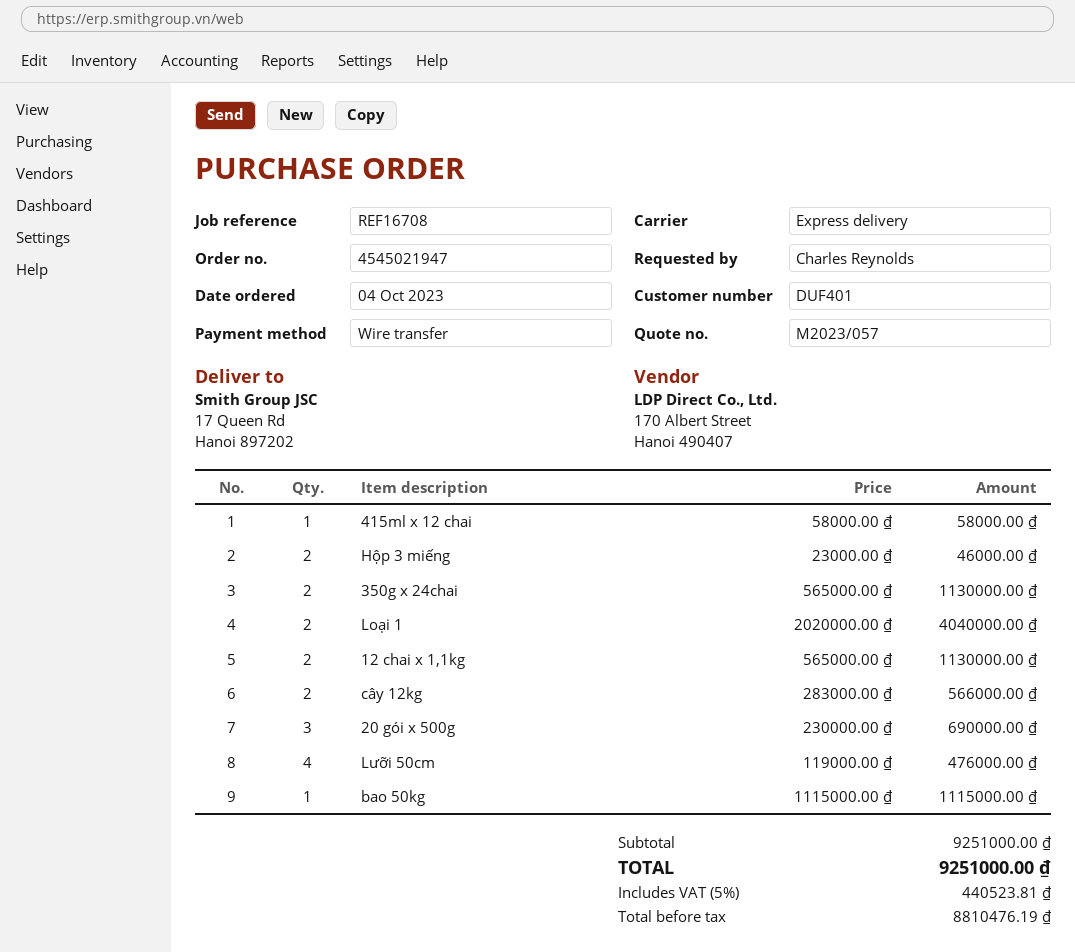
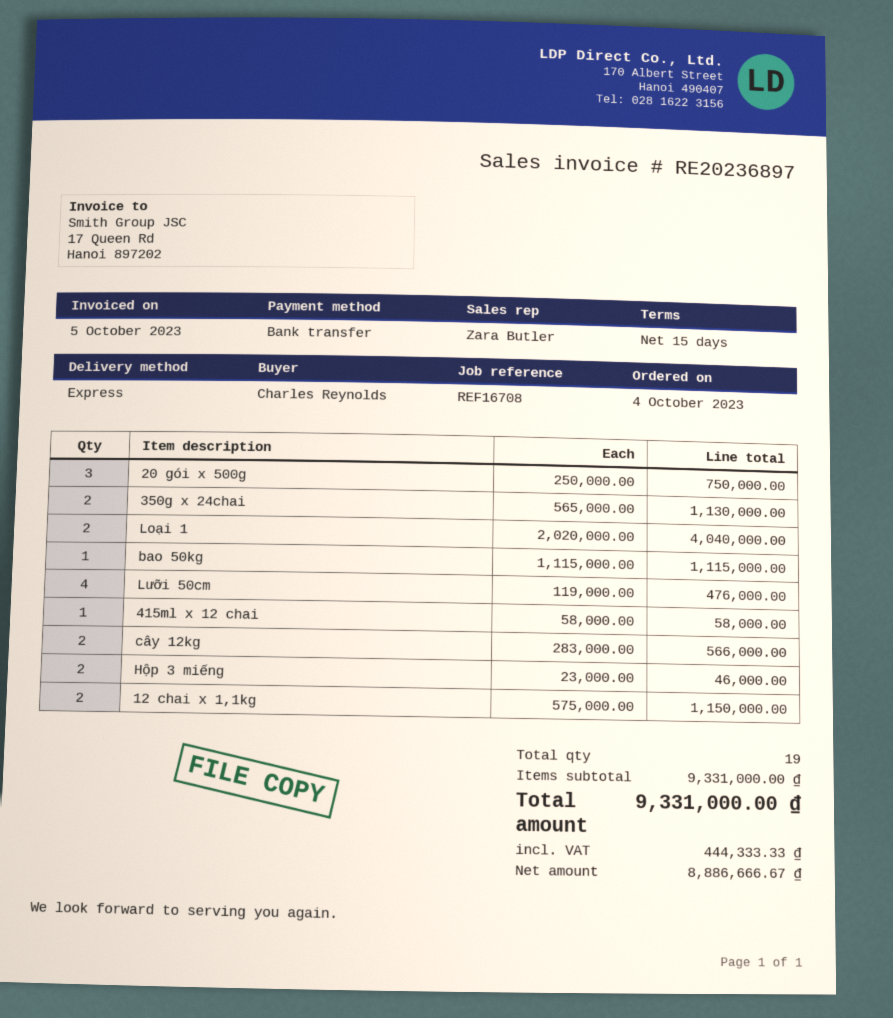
12 chai x 1,1kg: 2 x 565000.00 = 1130000.00 -> 2 x 575000.00 = 1150000.00
20 gói x 500g: 3 x 230000.00 = 690000.00 -> 3 x 250000.00 = 750000.00
subtotal: 9251000.00 -> 9331000.00
net: 8810476.19 -> 8886666.67
tax: 440523.81 -> 444333.33
total: 9251000.00 -> 9331000.00

